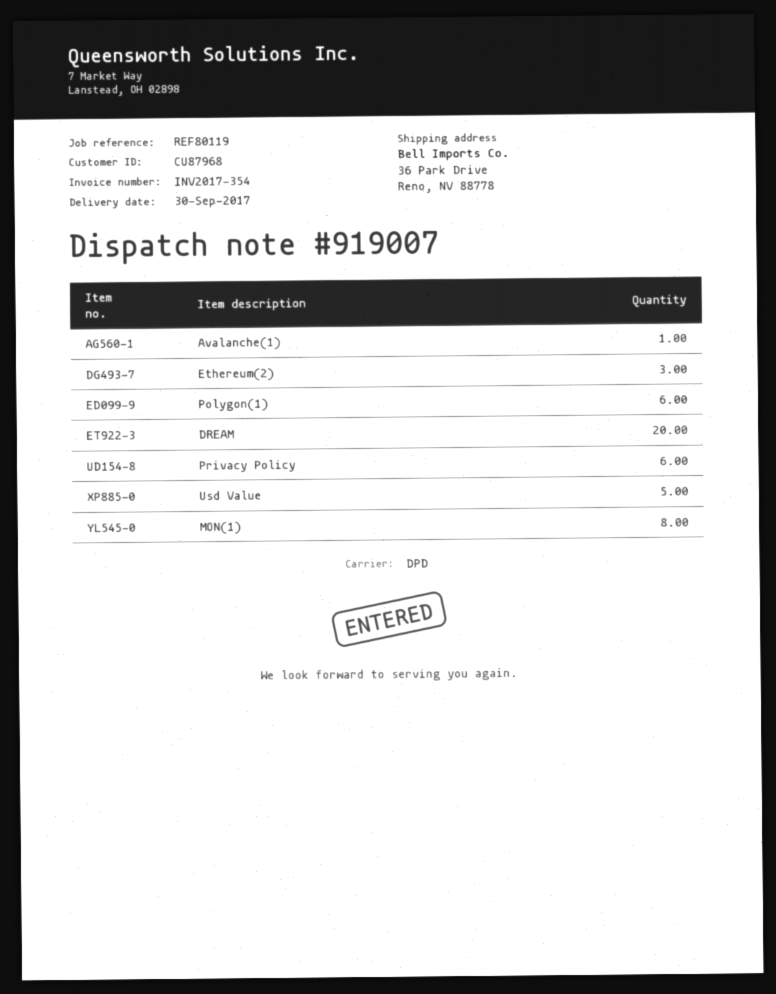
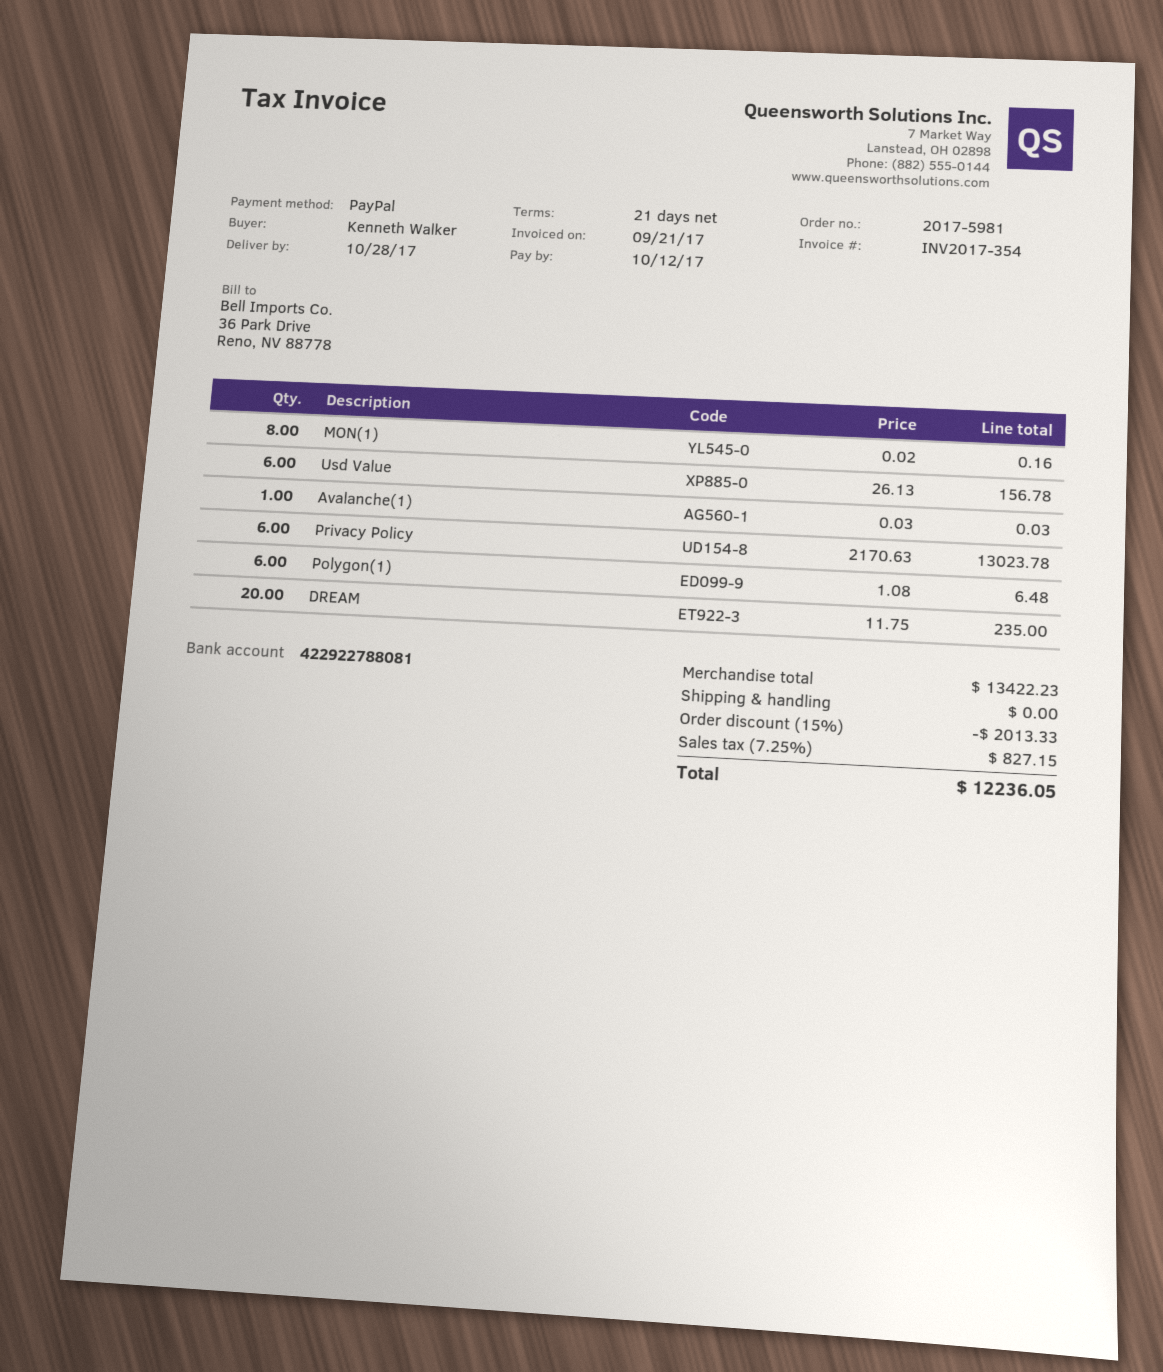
delivery date: 2017-09-30 -> 2017-10-28
Ethereum(2): 3 -> none
Usd Value: 5 -> 6

